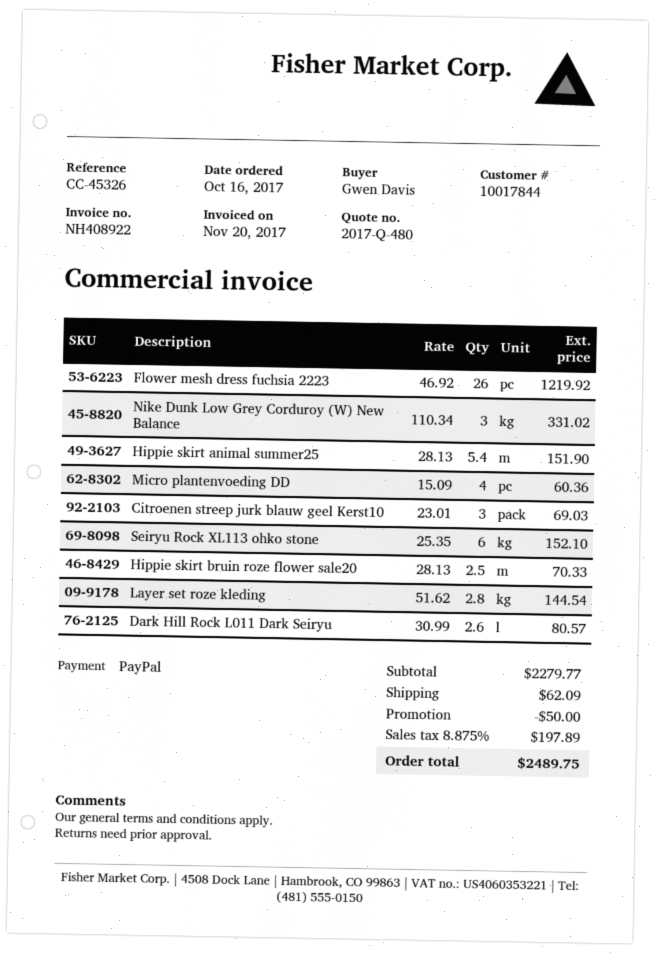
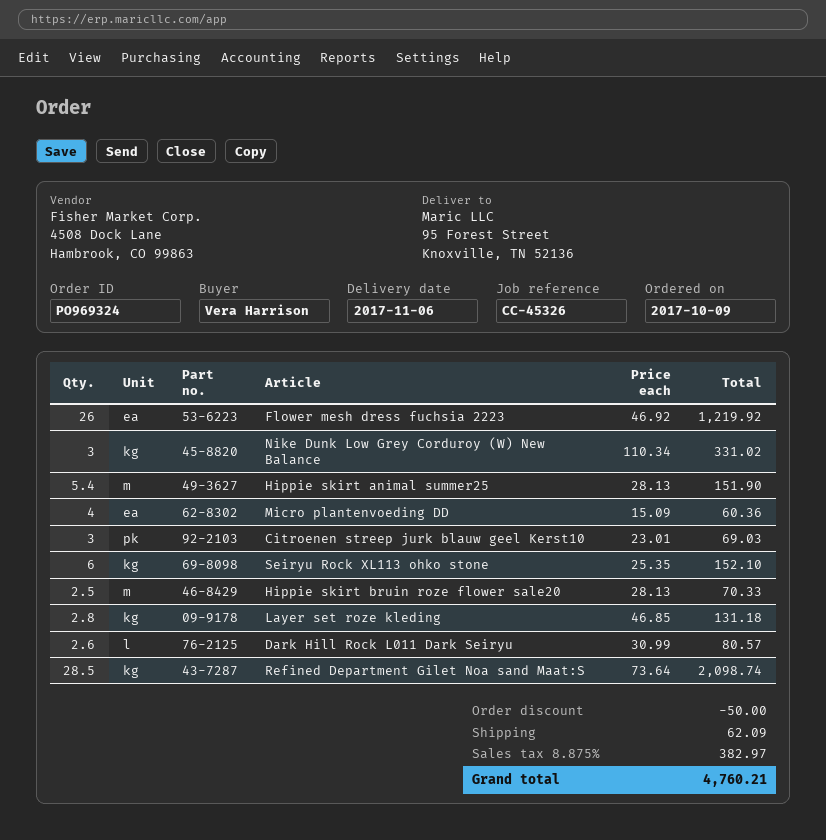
order date: 2017-10-16 -> 2017-10-09
ordered by: Gwen Davis -> Vera Harrison
Layer set roze kleding: 2.8 x 51.62 = 144.54 -> 2.8 x 46.85 = 131.18
Refined Department Gilet Noa sand Maat:S: none -> 28.5 x 73.64 = 2098.74
tax: 8.875% = 197.89 -> 8.875% = 382.97
total: 2489.75 -> 4760.21

